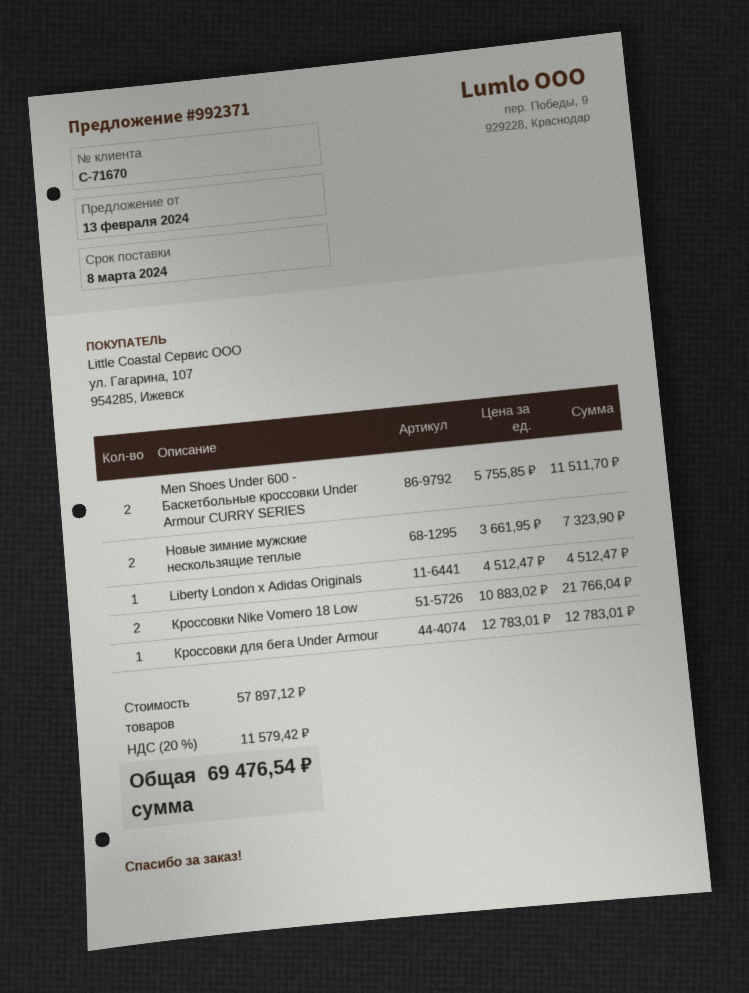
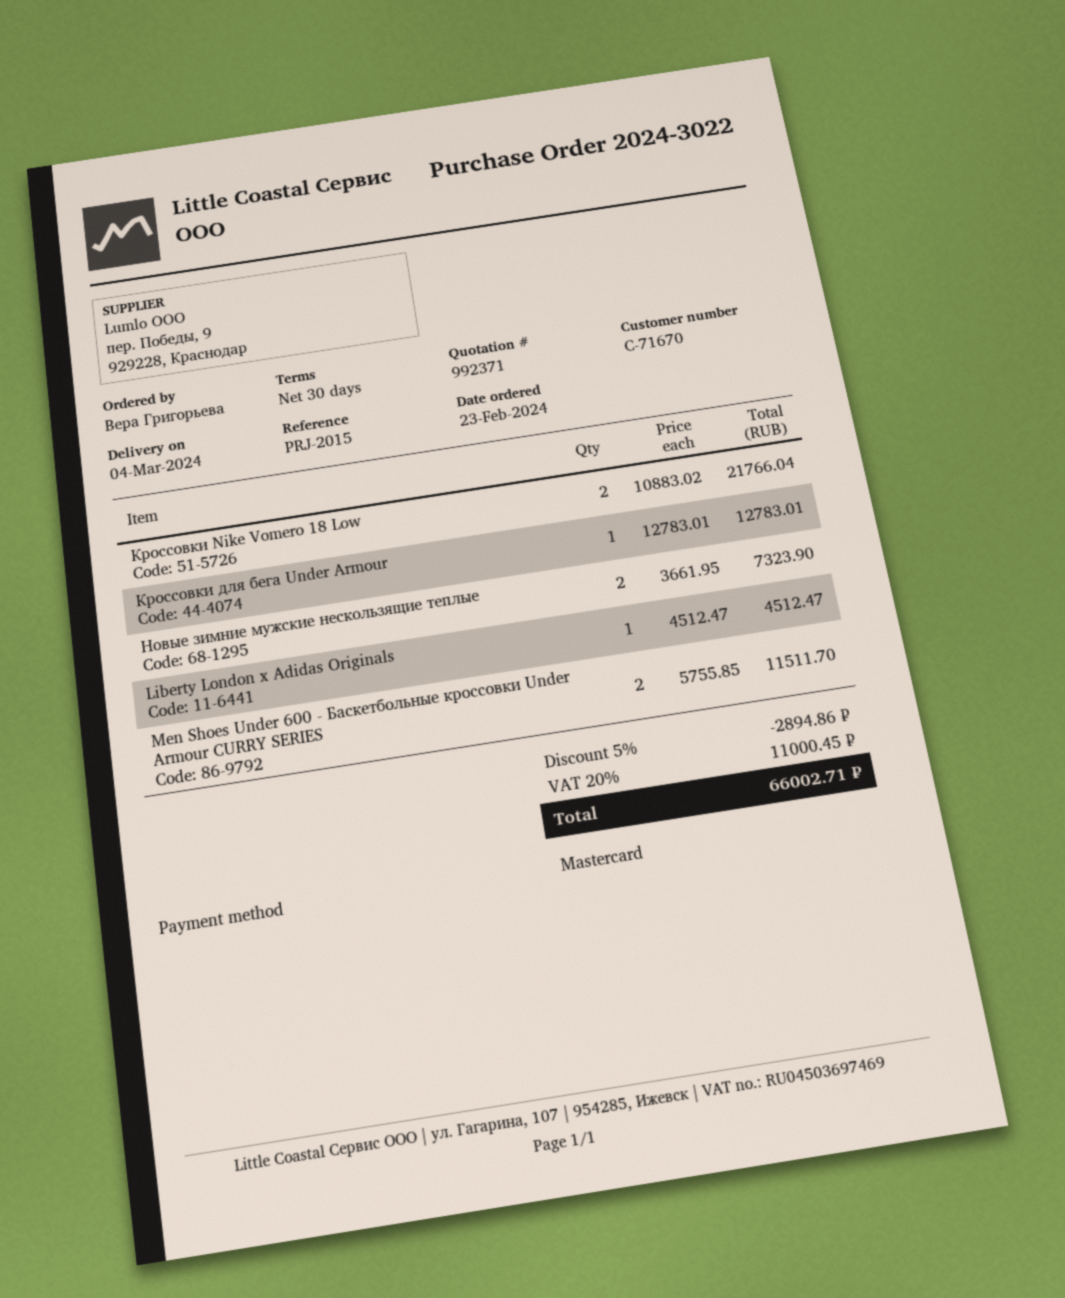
delivery date: 2024-03-08 -> 2024-03-04
discount: none -> 5% = 2894.86
tax: 20% = 11579.42 -> 20% = 11000.45
total: 69476.54 -> 66002.71

